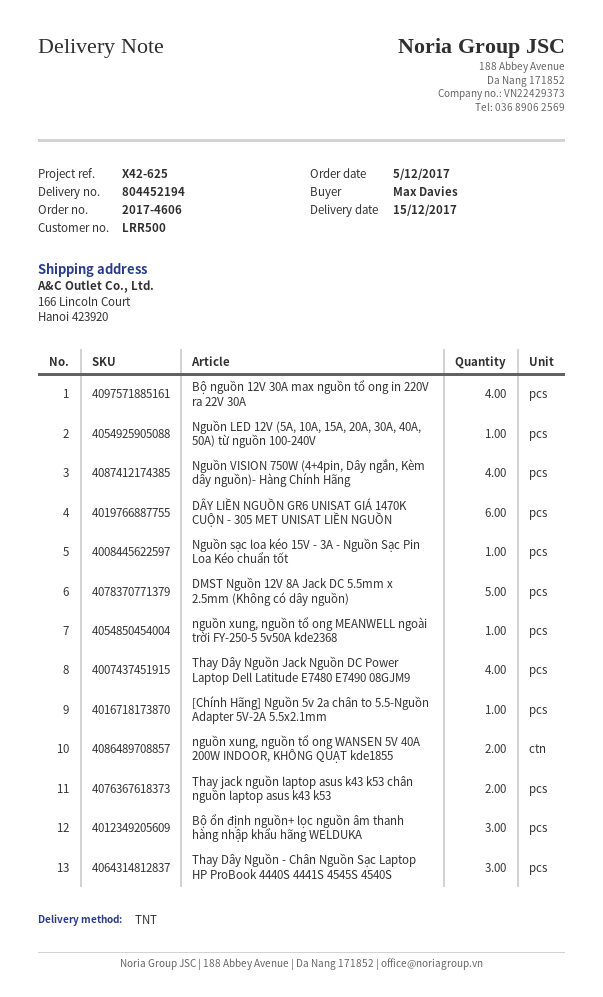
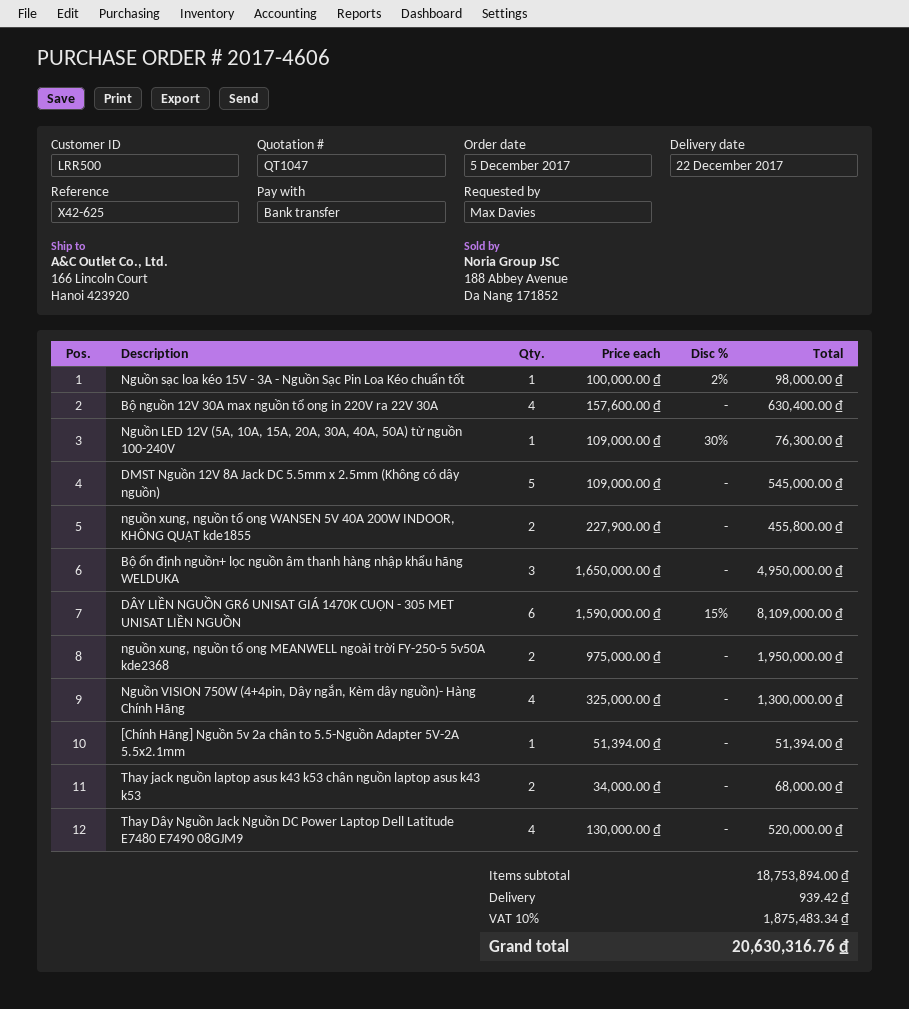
delivery date: 2017-12-15 -> 2017-12-22
nguồn xung, nguồn tổ ong MEANWELL ngoài trời FY-250-5 5v50A kde2368: 1 -> 2
Thay Dây Nguồn - Chân Nguồn Sạc Laptop HP ProBook 4440S 4441S 4545S 4540S: 3 -> none

